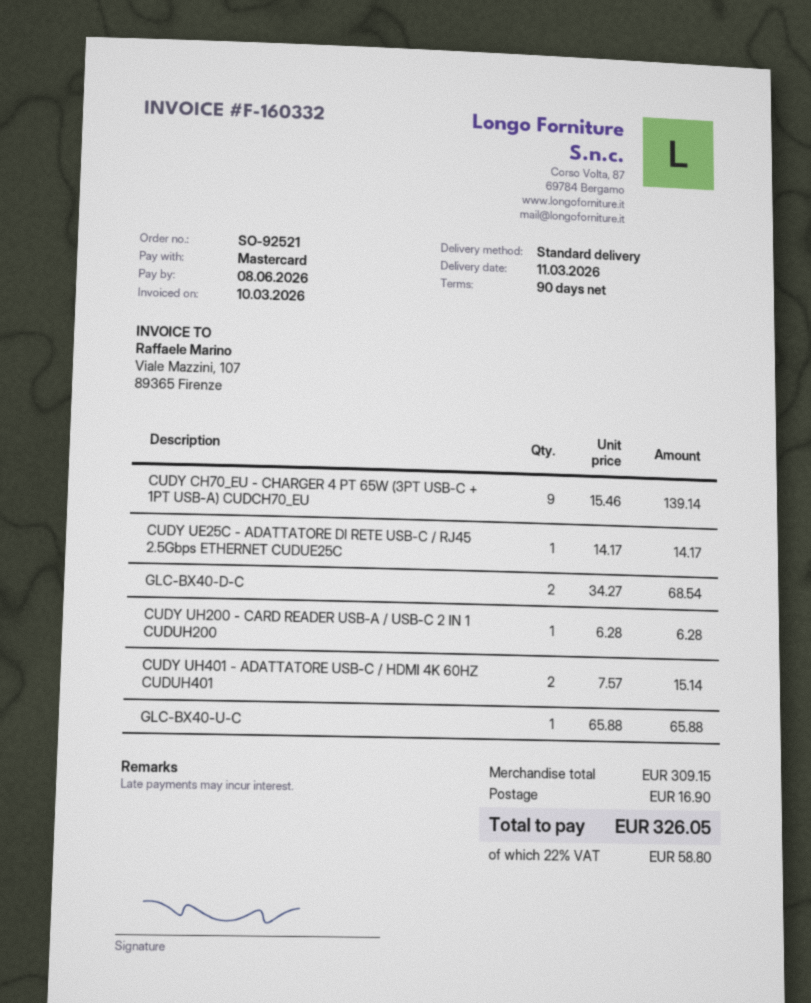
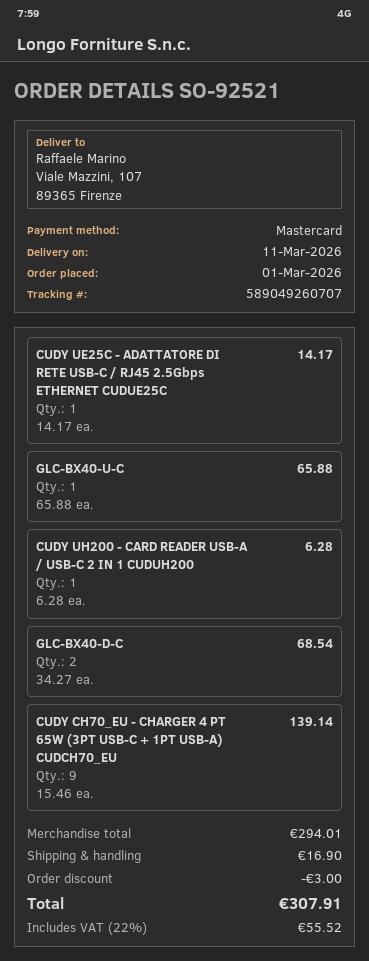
CUDY UH401 - ADATTATORE USB-C / HDMI 4K 60HZ CUDUH401: 2 x 7.57 = 15.14 -> none
subtotal: 309.15 -> 294.01
discount: none -> 3.00
tax: 22% = 58.80 -> 22% = 55.52
total: 326.05 -> 307.91

